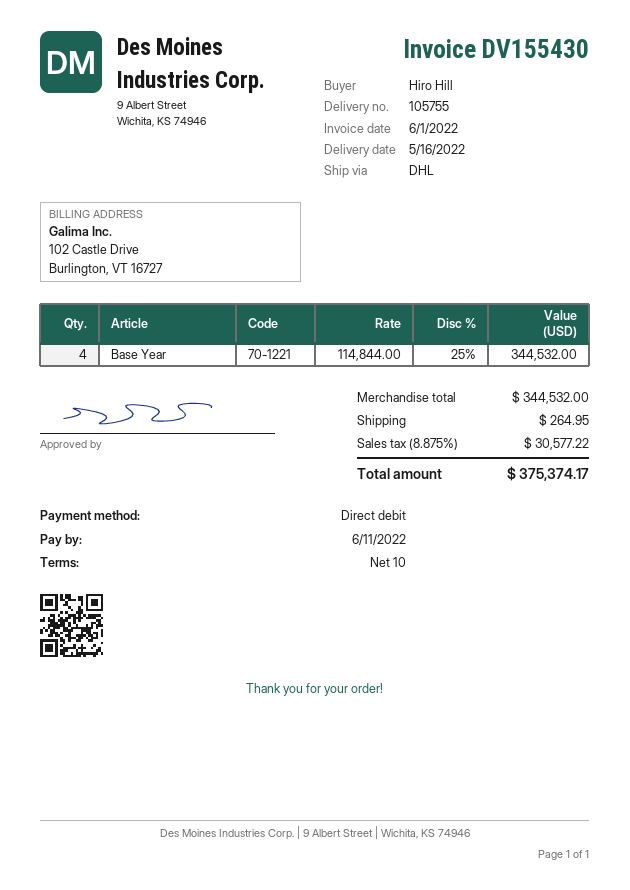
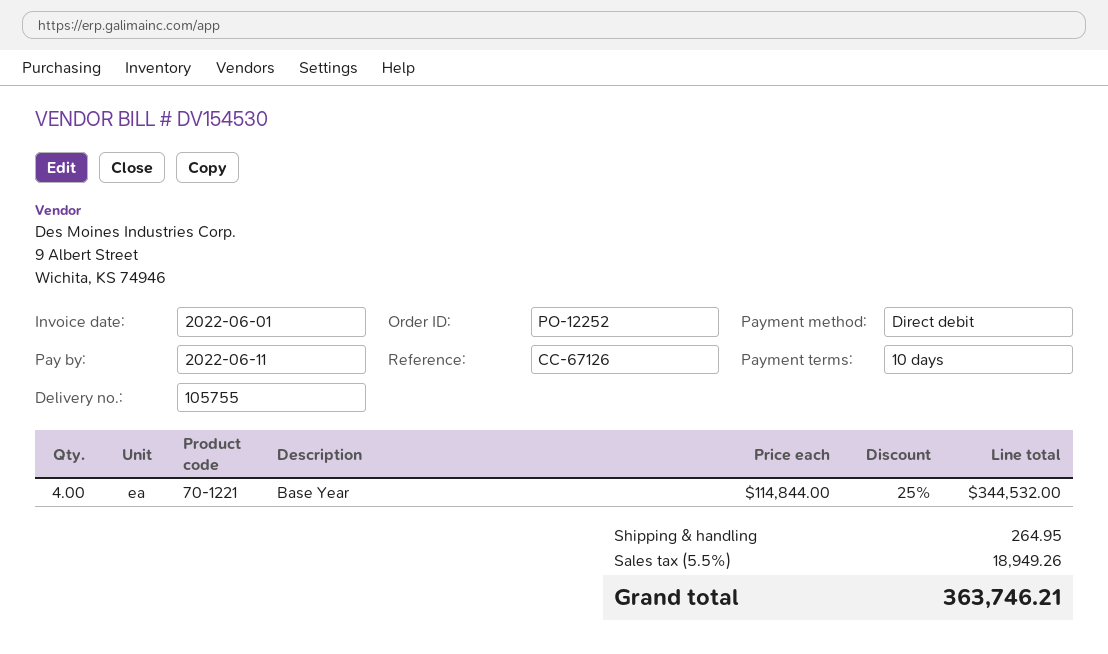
invoice number: DV155430 -> DV154530
tax: 8.875% = 30577.22 -> 5.5% = 18949.26
total: 375374.17 -> 363746.21

